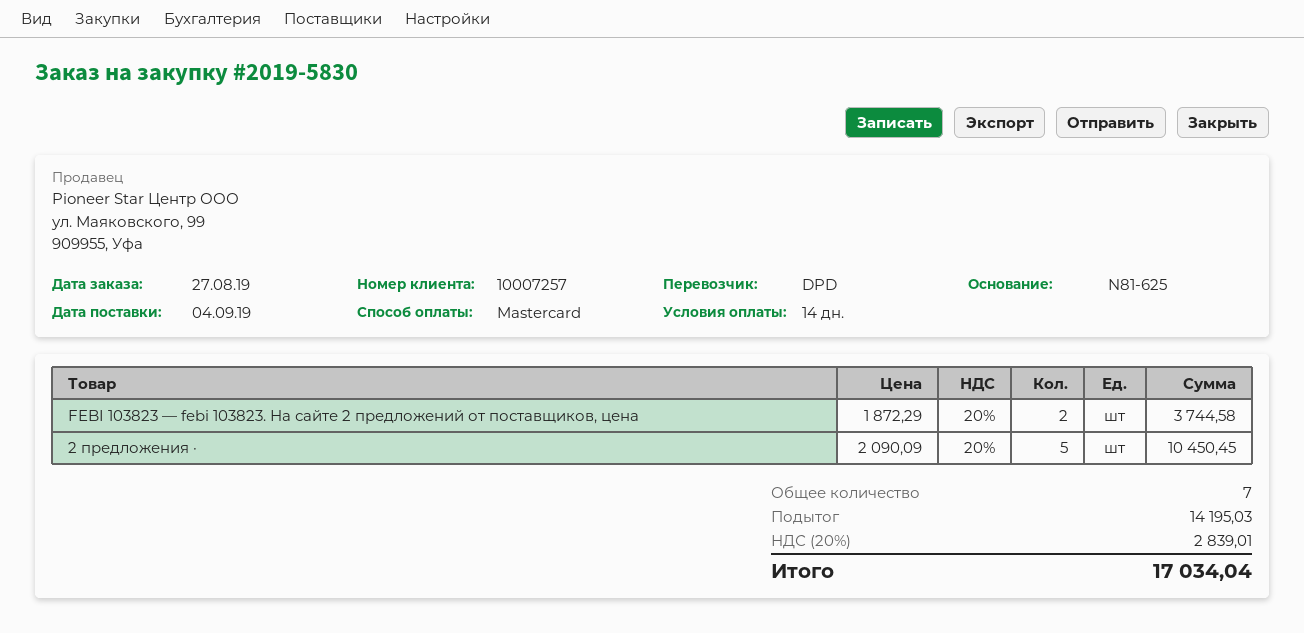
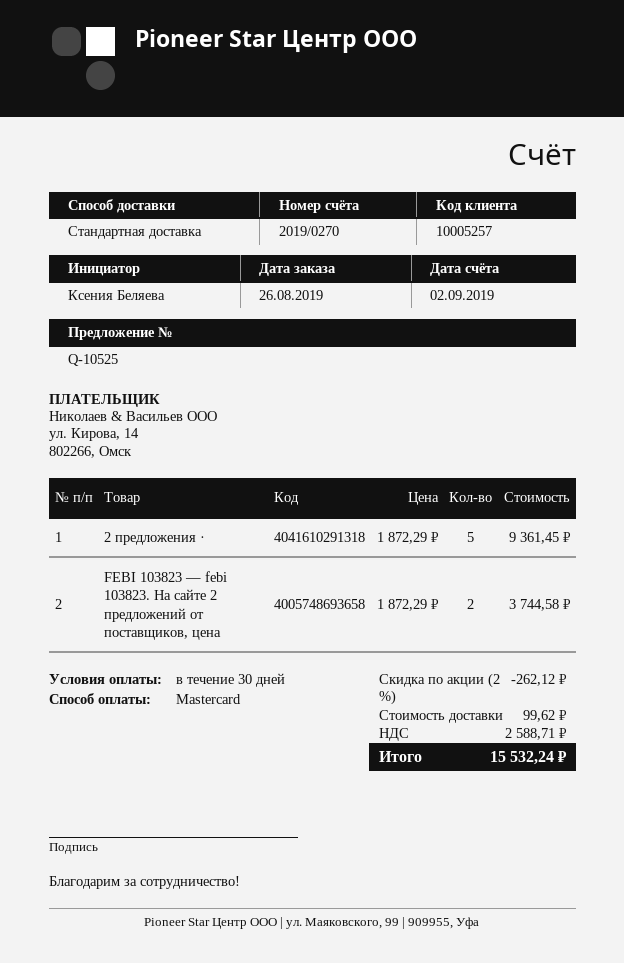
order date: 2019-08-27 -> 2019-08-26
payment terms: 14 days -> 30 days
customer number: 10007257 -> 10005257
shipping method: DPD -> standard
2 предложения ·: 5 x 2090.09 = 10450.45 -> 5 x 1872.29 = 9361.45
discount: none -> 2% = 262.12
shipping: none -> 99.62
tax: 2839.01 -> 2588.71
total: 17034.04 -> 15532.24

